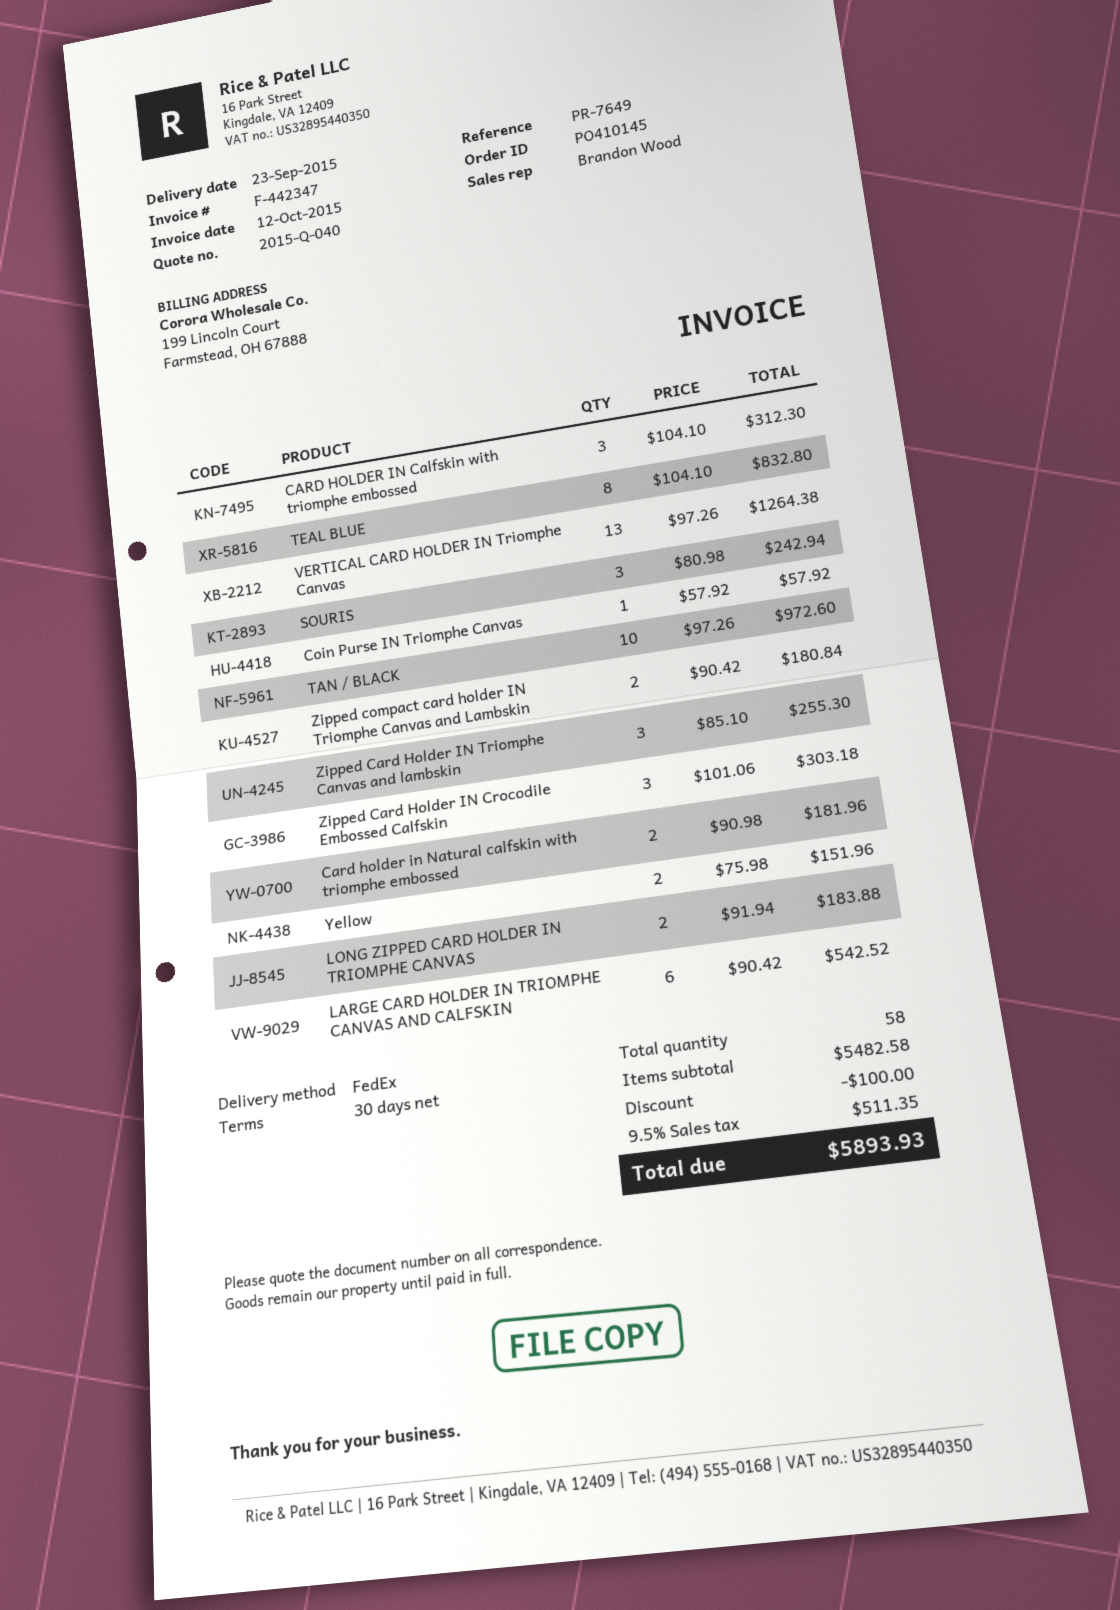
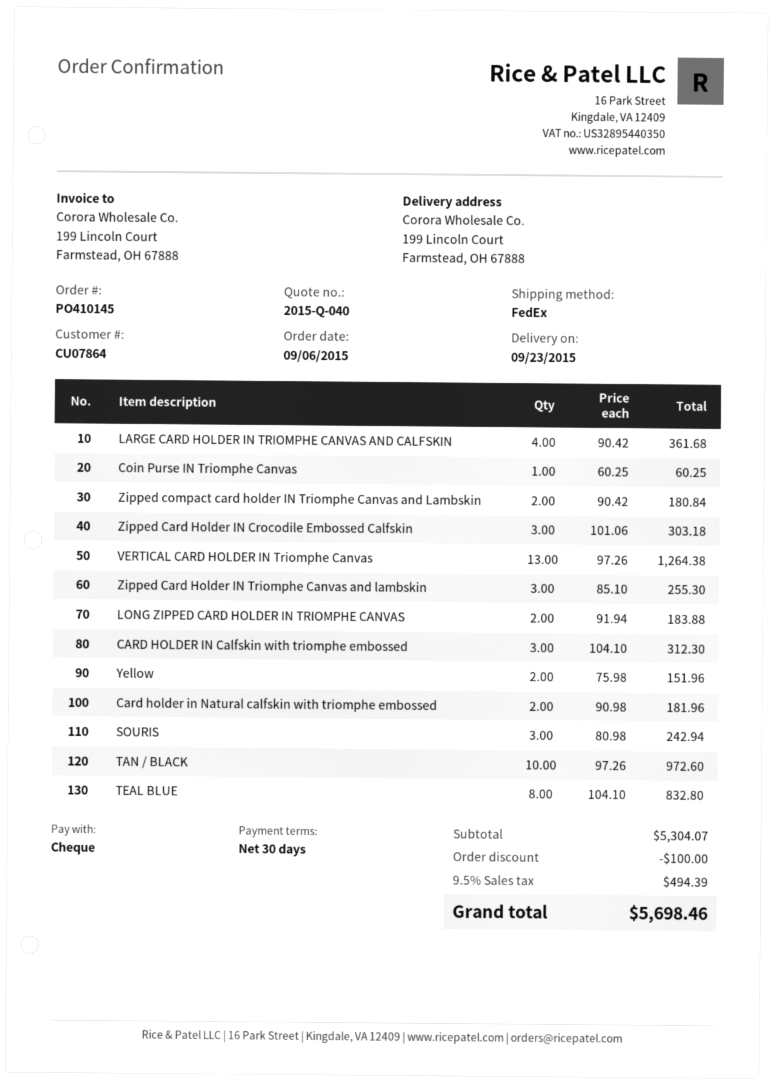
Coin Purse IN Triomphe Canvas: 1 x 57.92 = 57.92 -> 1 x 60.25 = 60.25
LARGE CARD HOLDER IN TRIOMPHE CANVAS AND CALFSKIN: 6 x 90.42 = 542.52 -> 4 x 90.42 = 361.68
subtotal: 5482.58 -> 5304.07
tax: 9.5% = 511.35 -> 9.5% = 494.39
total: 5893.93 -> 5698.46

